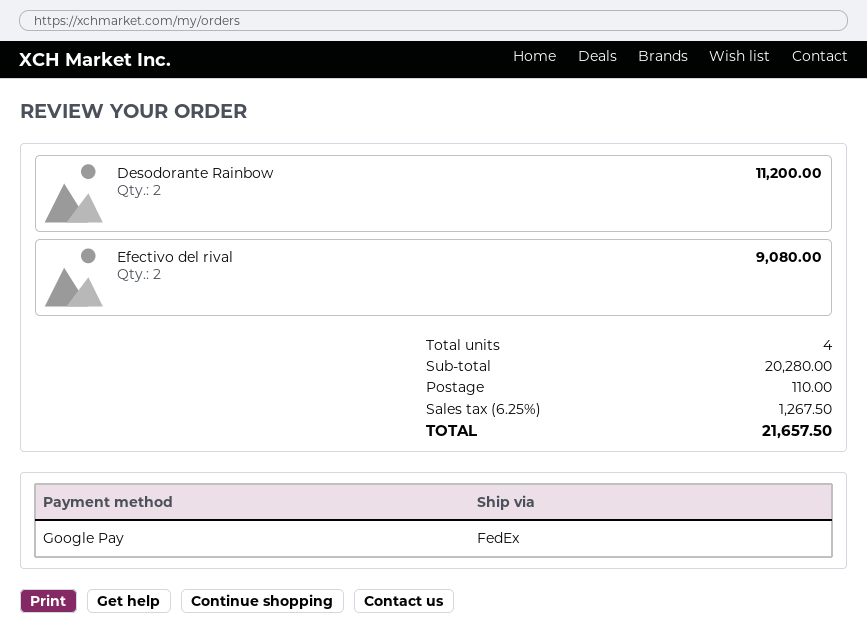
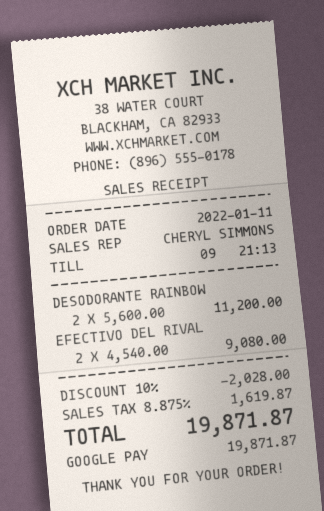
discount: none -> 10% = 2028.00
shipping: 110.00 -> none
tax: 6.25% = 1267.50 -> 8.875% = 1619.87
total: 21657.50 -> 19871.87

